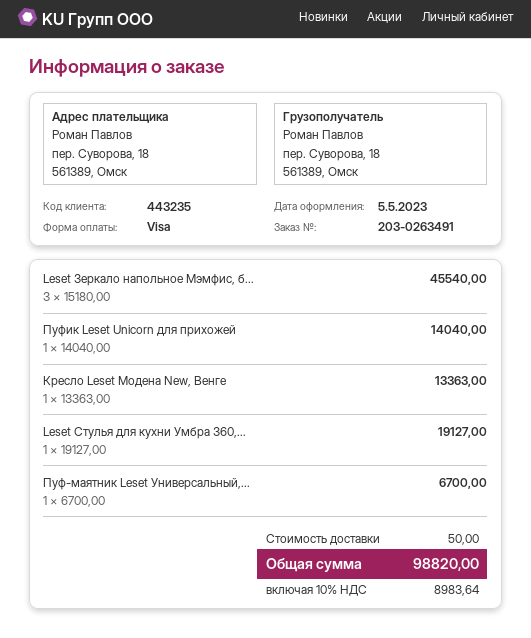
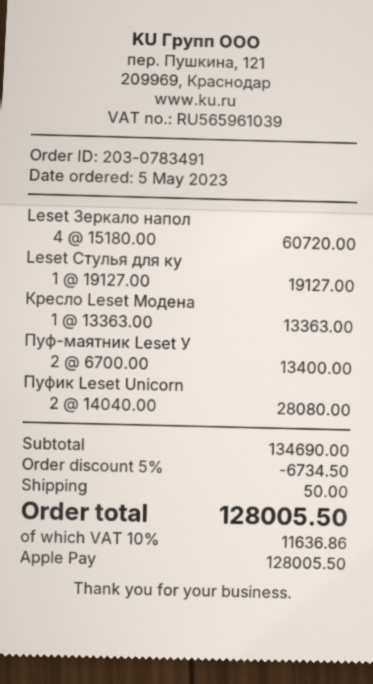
order number: 203-0263491 -> 203-0783491
payment method: Visa -> Apple Pay
Leset Зеркало напольное Мэмфис, б...: 3 x 15180.00 = 45540.00 -> 4 x 15180.00 = 60720.00
Пуфик Leset Unicorn для прихожей: 1 x 14040.00 = 14040.00 -> 2 x 14040.00 = 28080.00
Пуф-маятник Leset Универсальный,...: 1 x 6700.00 = 6700.00 -> 2 x 6700.00 = 13400.00
discount: none -> 5% = 6734.50
tax: 10% = 8983.64 -> 10% = 11636.86
total: 98820.00 -> 128005.50

